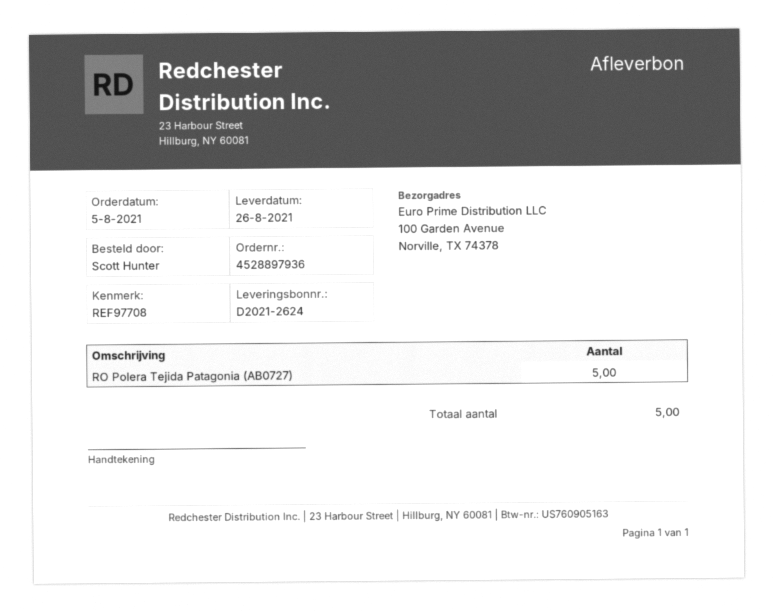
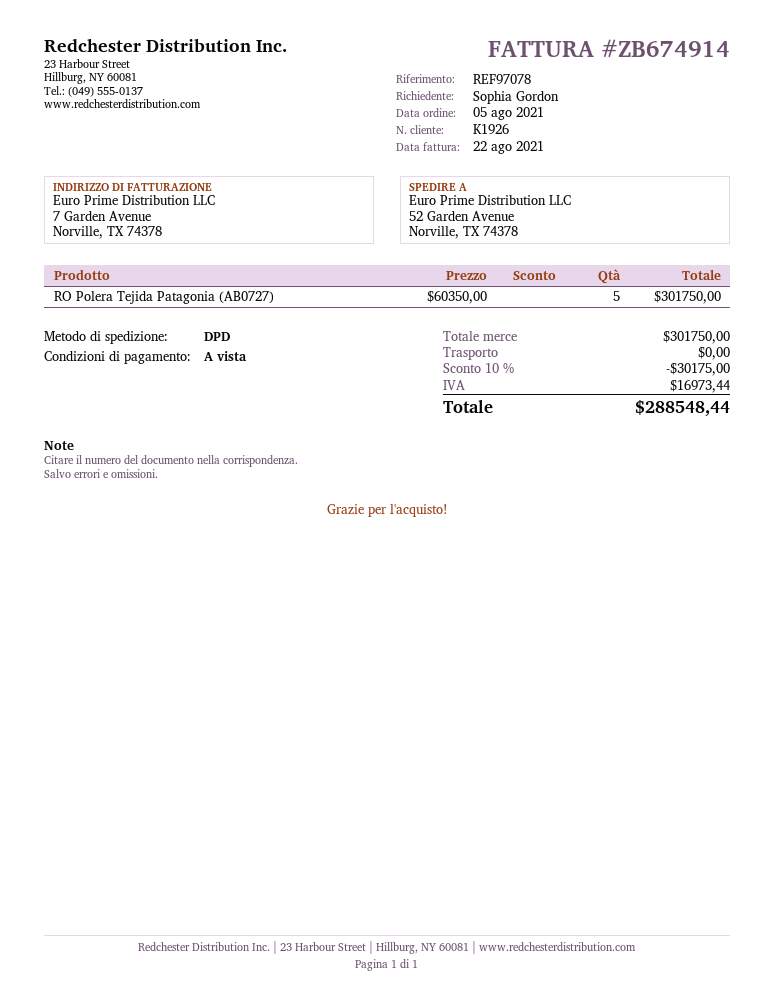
reference: REF97708 -> REF97078
ordered by: Scott Hunter -> Sophia Gordon
ship to: 100 Garden Avenue, Norville, TX 74378 -> 52 Garden Avenue, Norville, TX 74378

